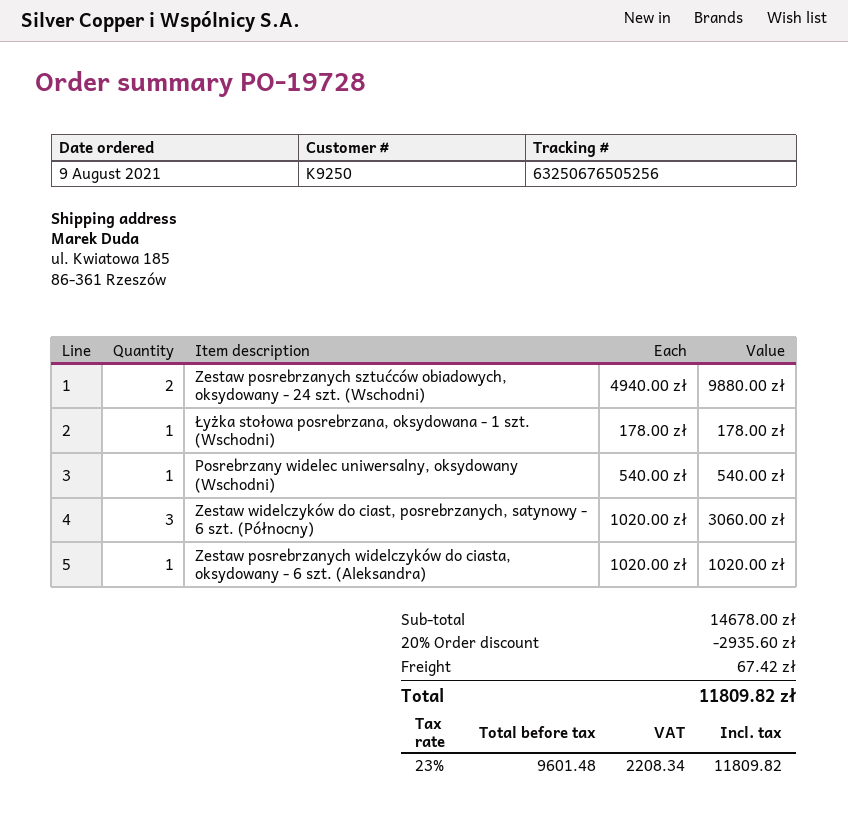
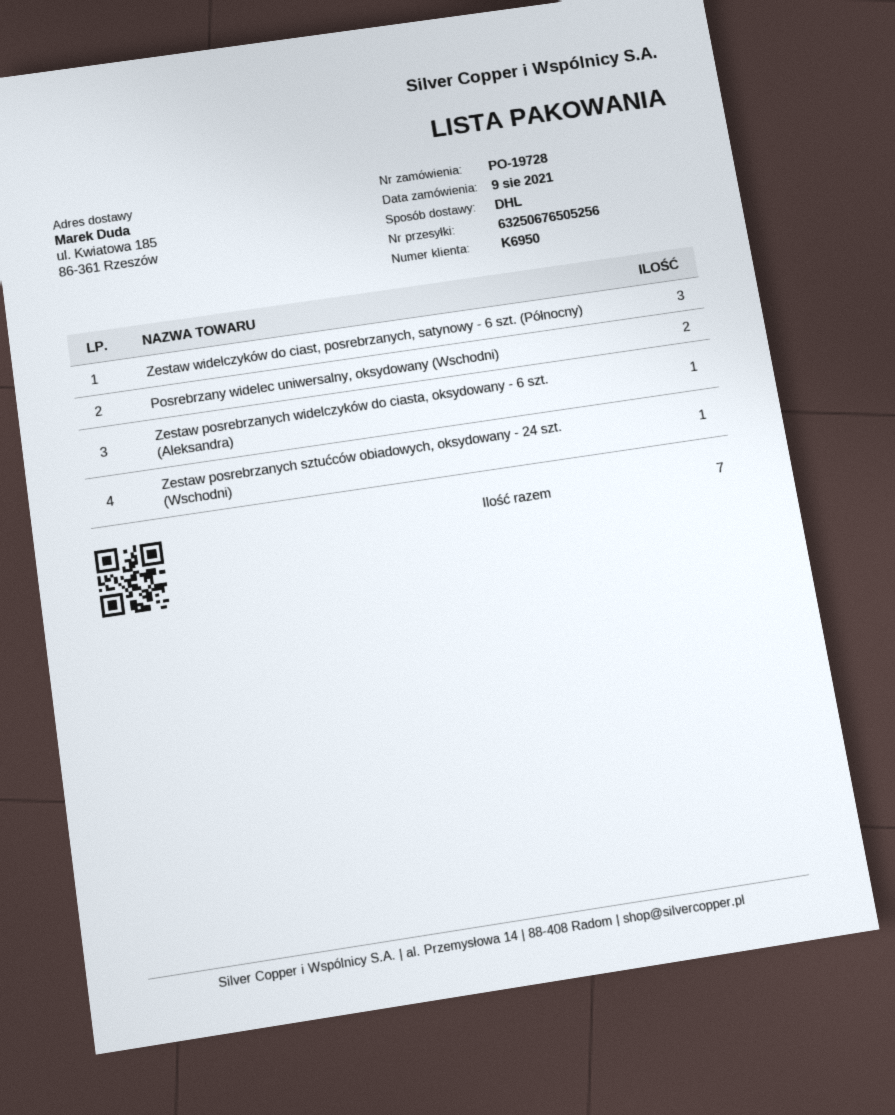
customer number: K9250 -> K6950
Zestaw posrebrzanych sztućców obiadowych, oksydowany - 24 szt. (Wschodni): 2 -> 1
Łyżka stołowa posrebrzana, oksydowana - 1 szt. (Wschodni): 1 -> none
Posrebrzany widelec uniwersalny, oksydowany (Wschodni): 1 -> 2

